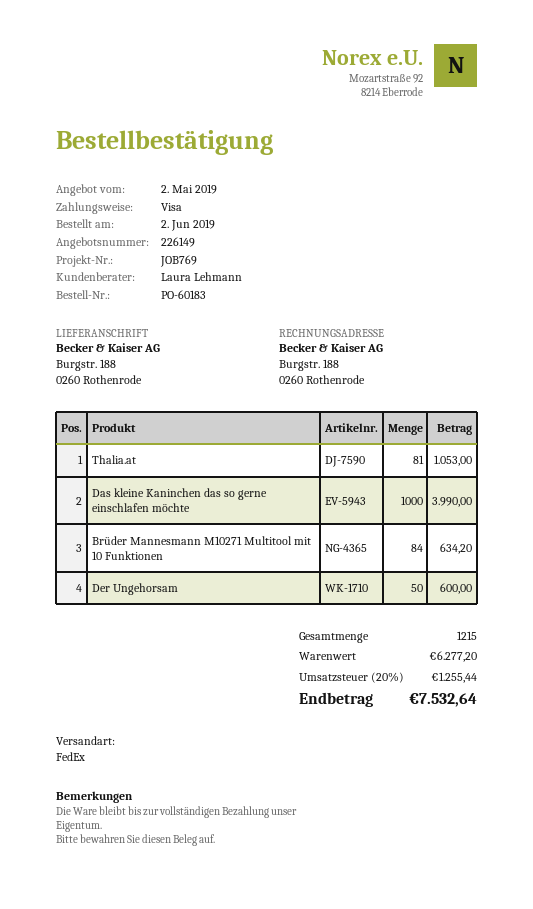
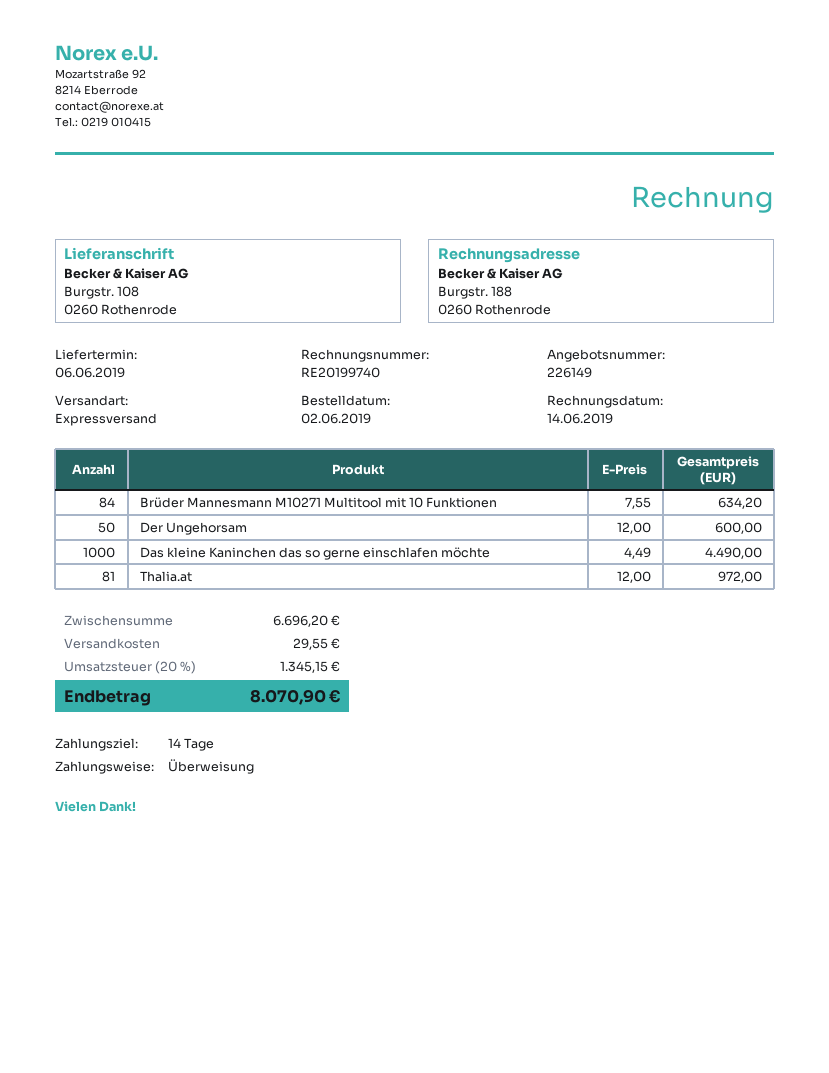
payment method: Visa -> bank transfer
shipping method: FedEx -> express
ship to: Burgstr. 188, 0260 Rothenrode -> Burgstr. 108, 0260 Rothenrode
Thalia.at: 81 for 1053.00 -> 81 for 972.00
Das kleine Kaninchen das so gerne einschlafen möchte: 1000 for 3990.00 -> 1000 for 4490.00
subtotal: 6277.20 -> 6696.20
shipping: none -> 29.55
tax: 20% = 1255.44 -> 20% = 1345.15
total: 7532.64 -> 8070.90

